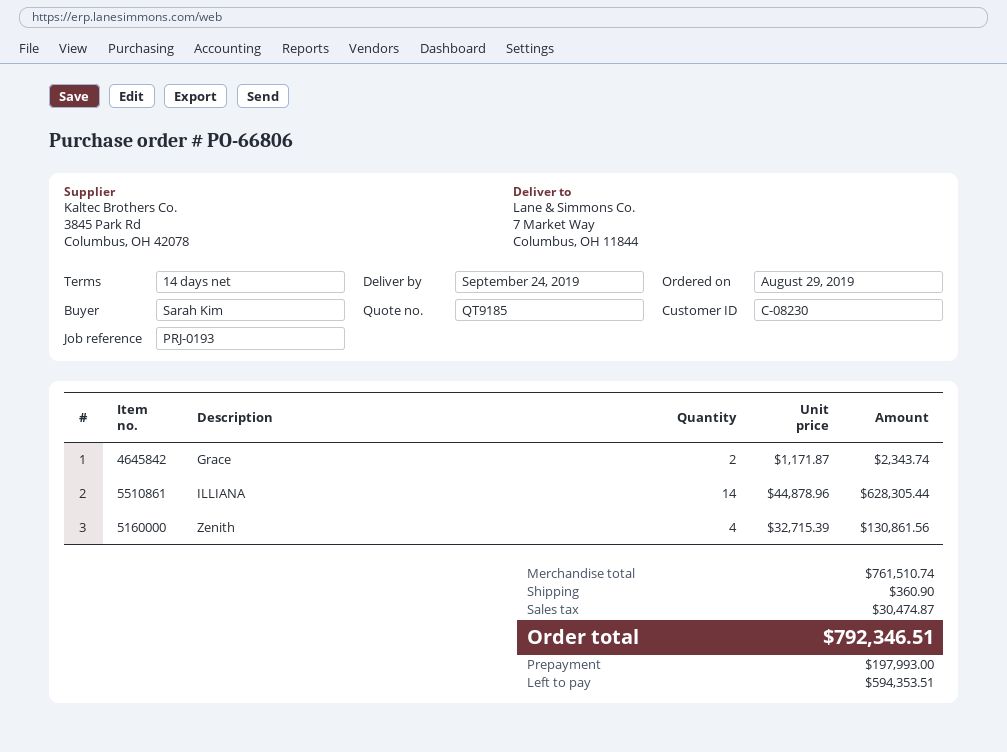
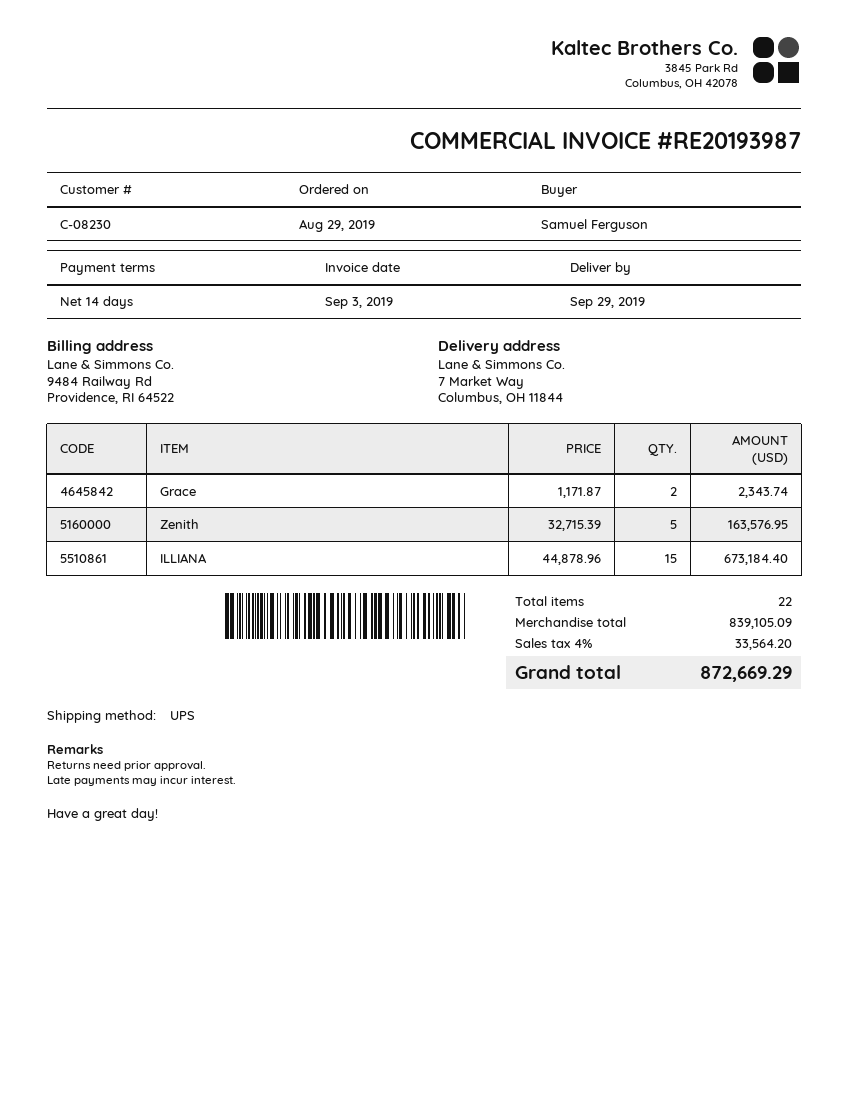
delivery date: 2019-09-24 -> 2019-09-29
ordered by: Sarah Kim -> Samuel Ferguson
ILLIANA: 14 x 44878.96 = 628305.44 -> 15 x 44878.96 = 673184.40
Zenith: 4 x 32715.39 = 130861.56 -> 5 x 32715.39 = 163576.95
subtotal: 761510.74 -> 839105.09
shipping: 360.90 -> none
tax: 30474.87 -> 33564.20
total: 792346.51 -> 872669.29

